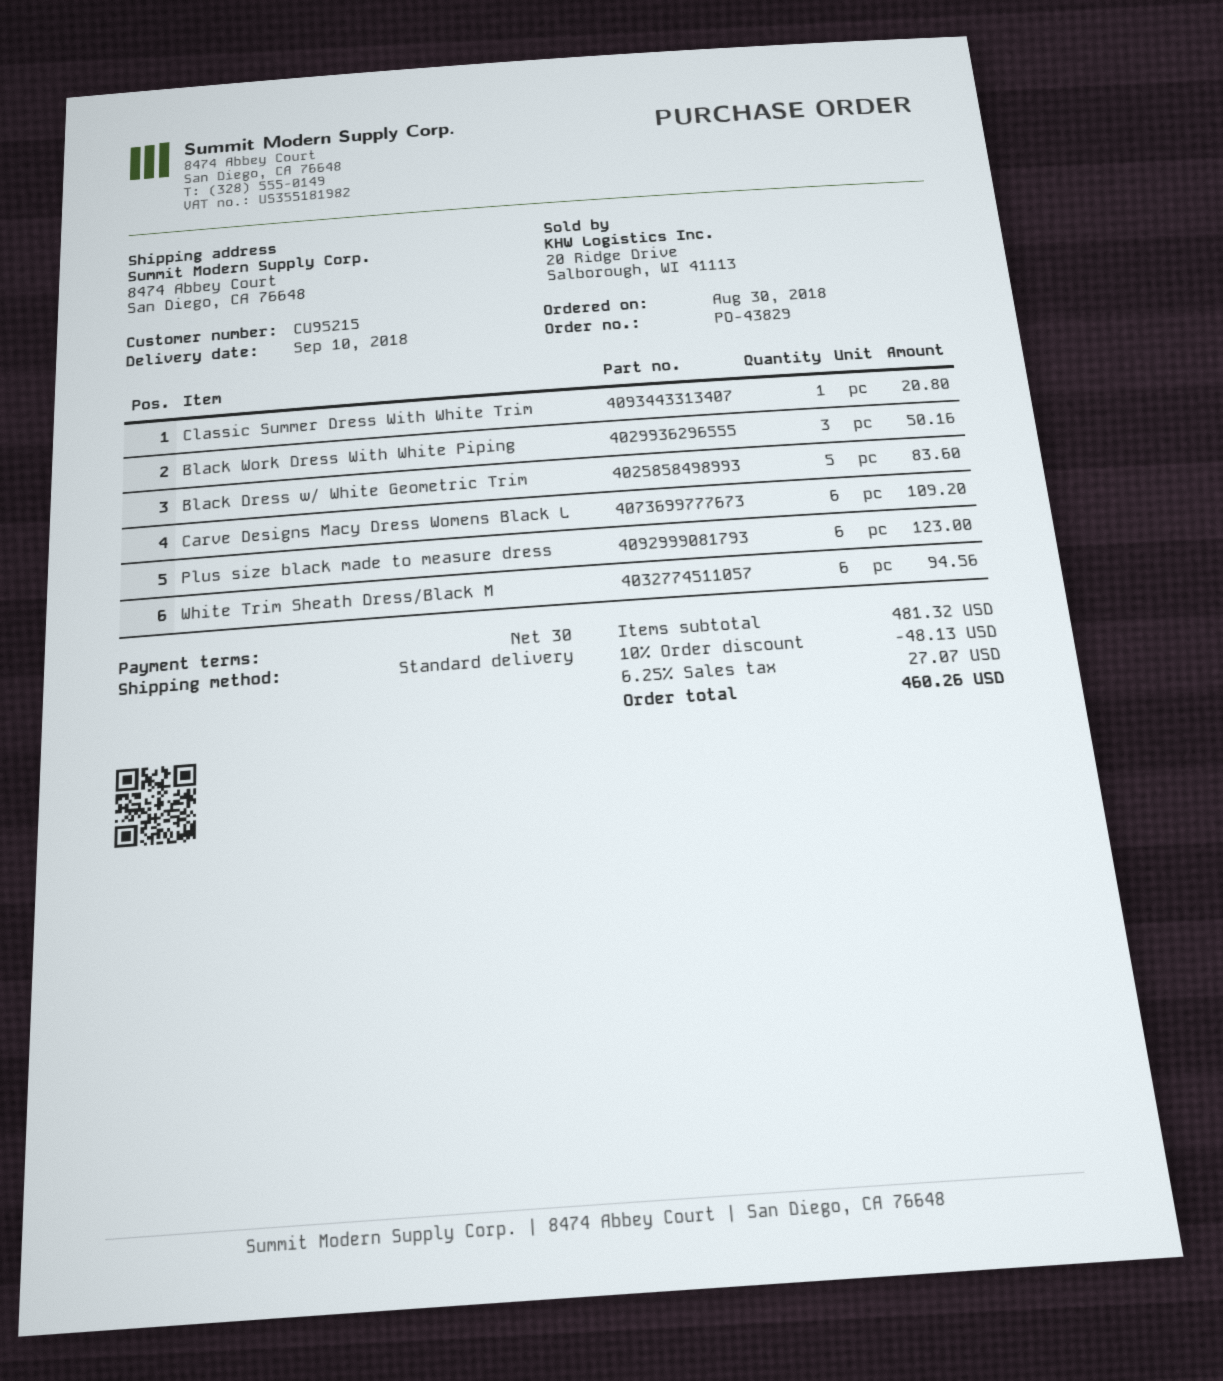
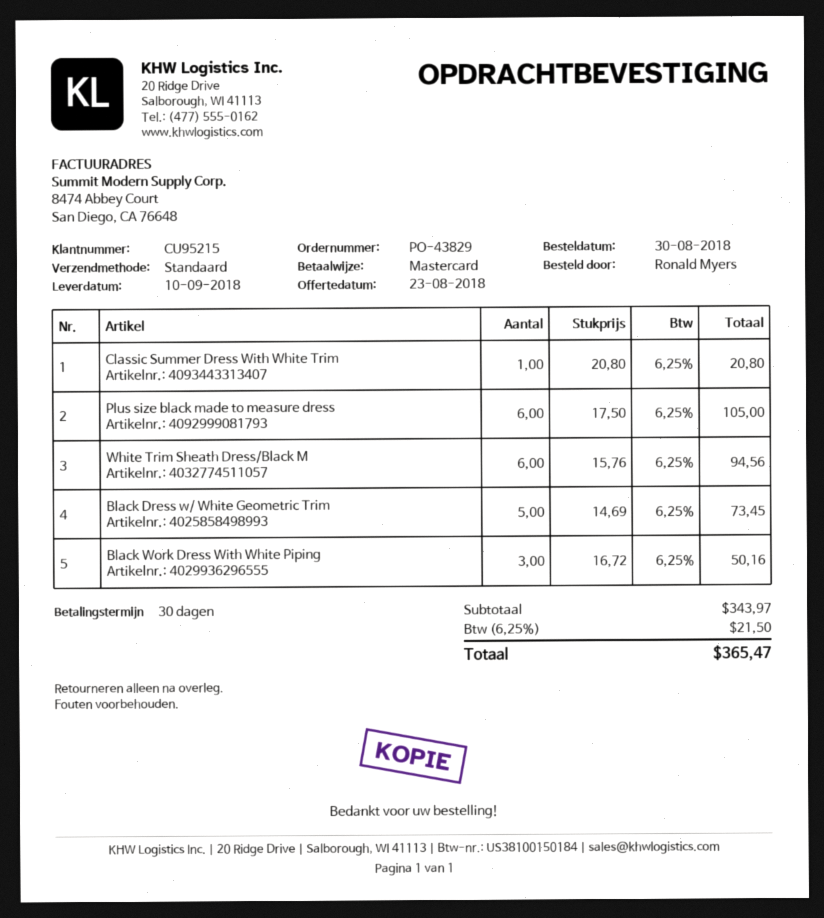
Black Dress w/ White Geometric Trim: 5 for 83.60 -> 5 for 73.45
Carve Designs Macy Dress Womens Black L: 6 for 109.20 -> none
Plus size black made to measure dress: 6 for 123.00 -> 6 for 105.00
subtotal: 481.32 -> 343.97
discount: 10% = 48.13 -> none
tax: 6.25% = 27.07 -> 6.25% = 21.50
total: 460.26 -> 365.47

